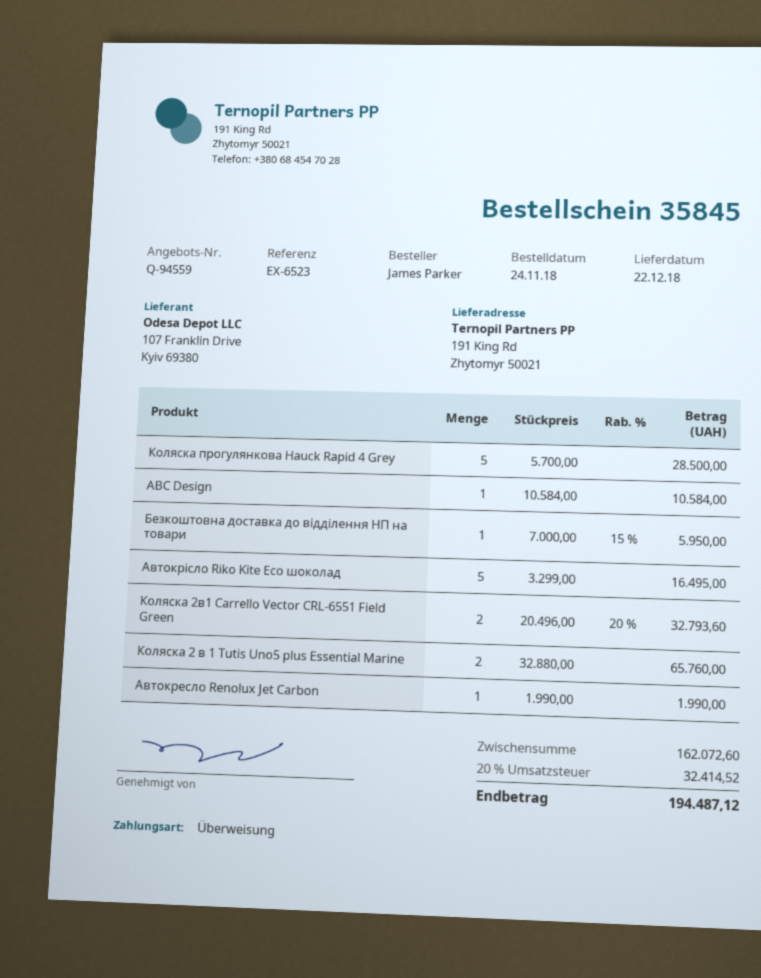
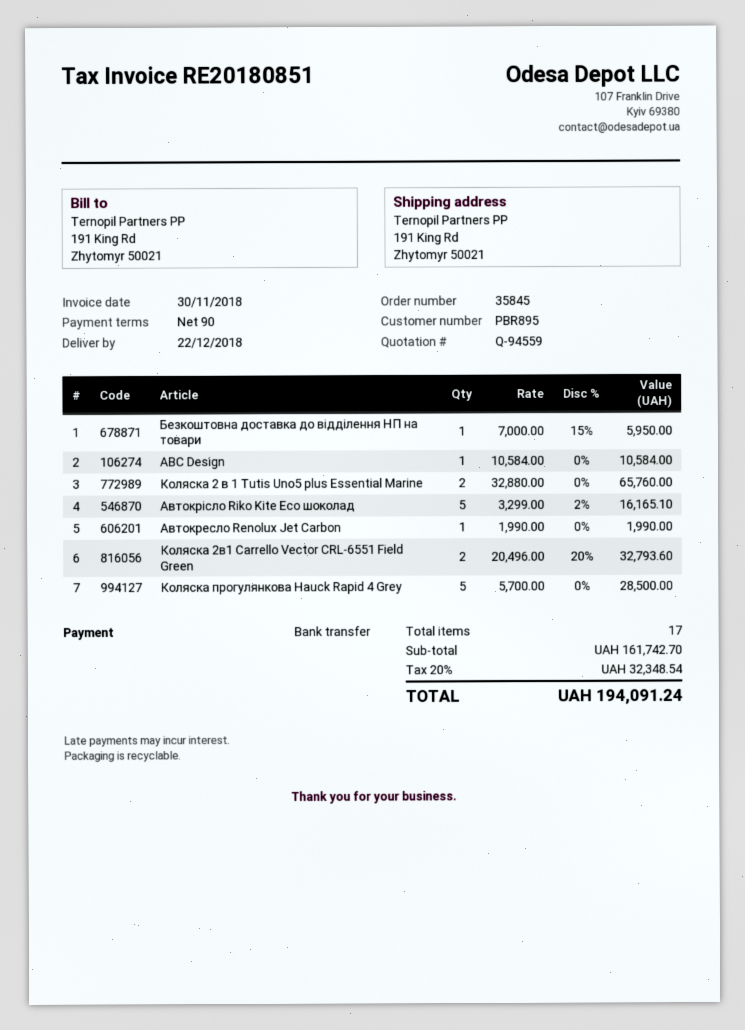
Автокрісло Riko Kite Eco шоколад: 5 x 3299.00 = 16495.00 -> 5 x 3299.00 - 2% = 16165.10
subtotal: 162072.60 -> 161742.70
tax: 20% = 32414.52 -> 20% = 32348.54
total: 194487.12 -> 194091.24

